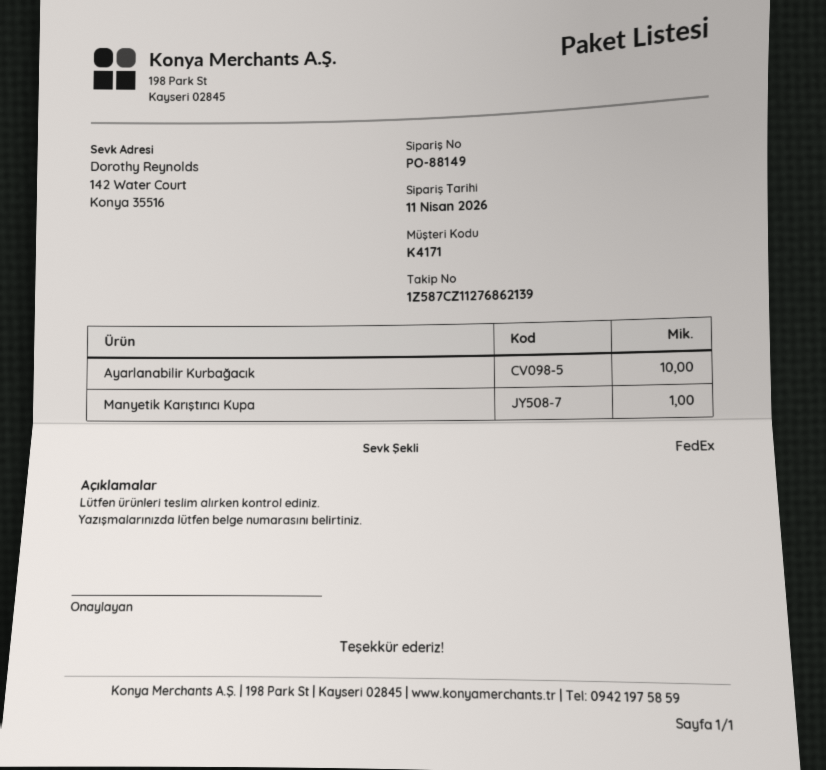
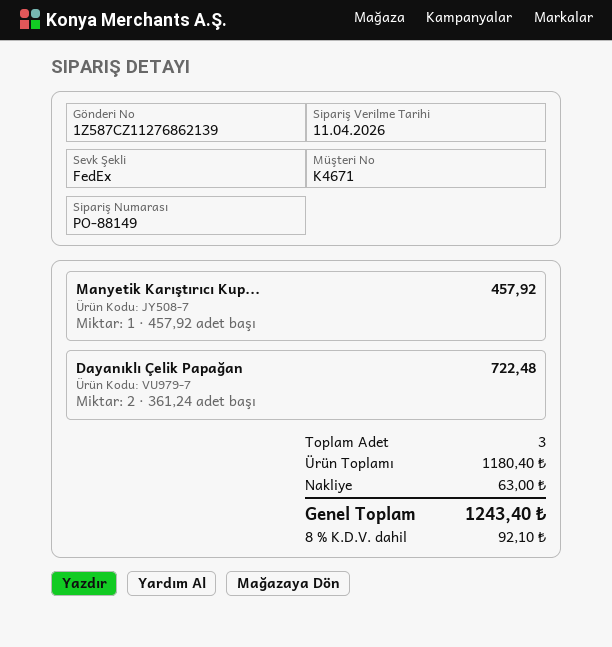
customer number: K4171 -> K4671
Ayarlanabilir Kurbağacık: 10 -> none
Dayanıklı Çelik Papağan: none -> 2

